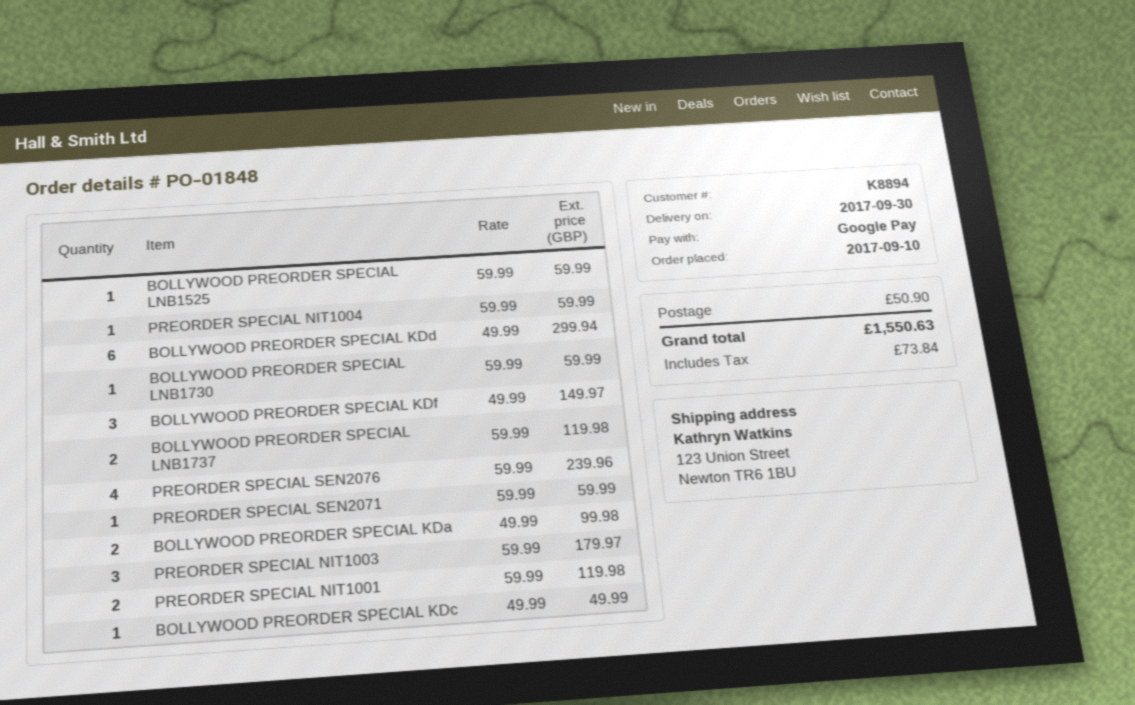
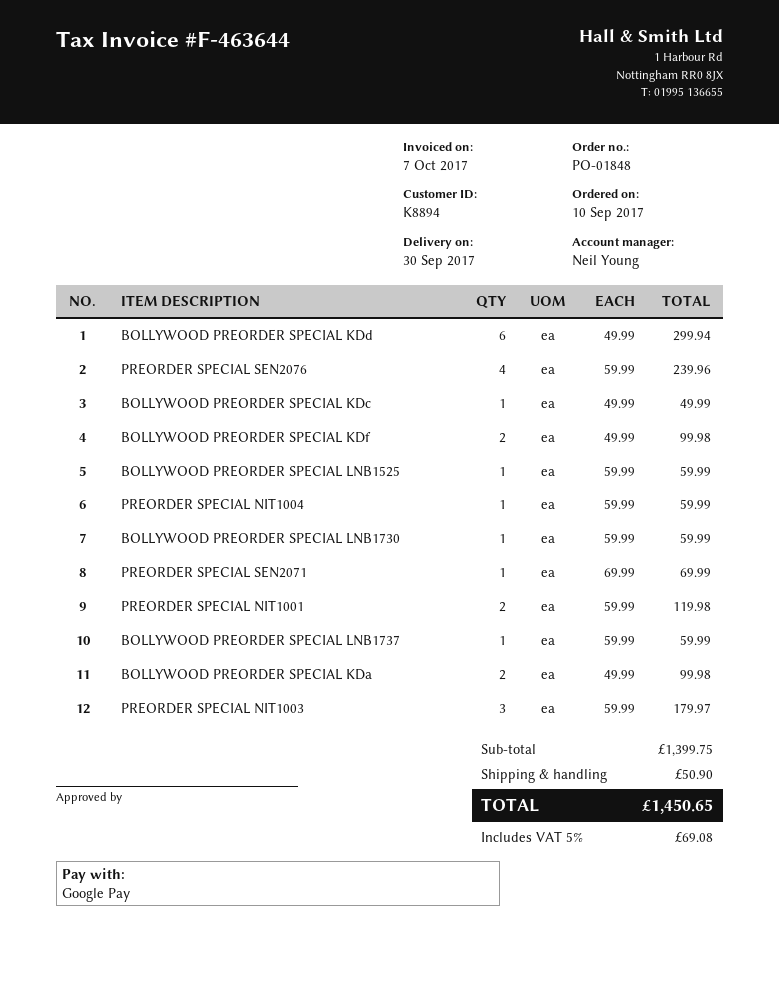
BOLLYWOOD PREORDER SPECIAL KDf: 3 x 49.99 = 149.97 -> 2 x 49.99 = 99.98
BOLLYWOOD PREORDER SPECIAL LNB1737: 2 x 59.99 = 119.98 -> 1 x 59.99 = 59.99
PREORDER SPECIAL SEN2071: 1 x 59.99 = 59.99 -> 1 x 69.99 = 69.99
tax: 73.84 -> 69.08
total: 1550.63 -> 1450.65

